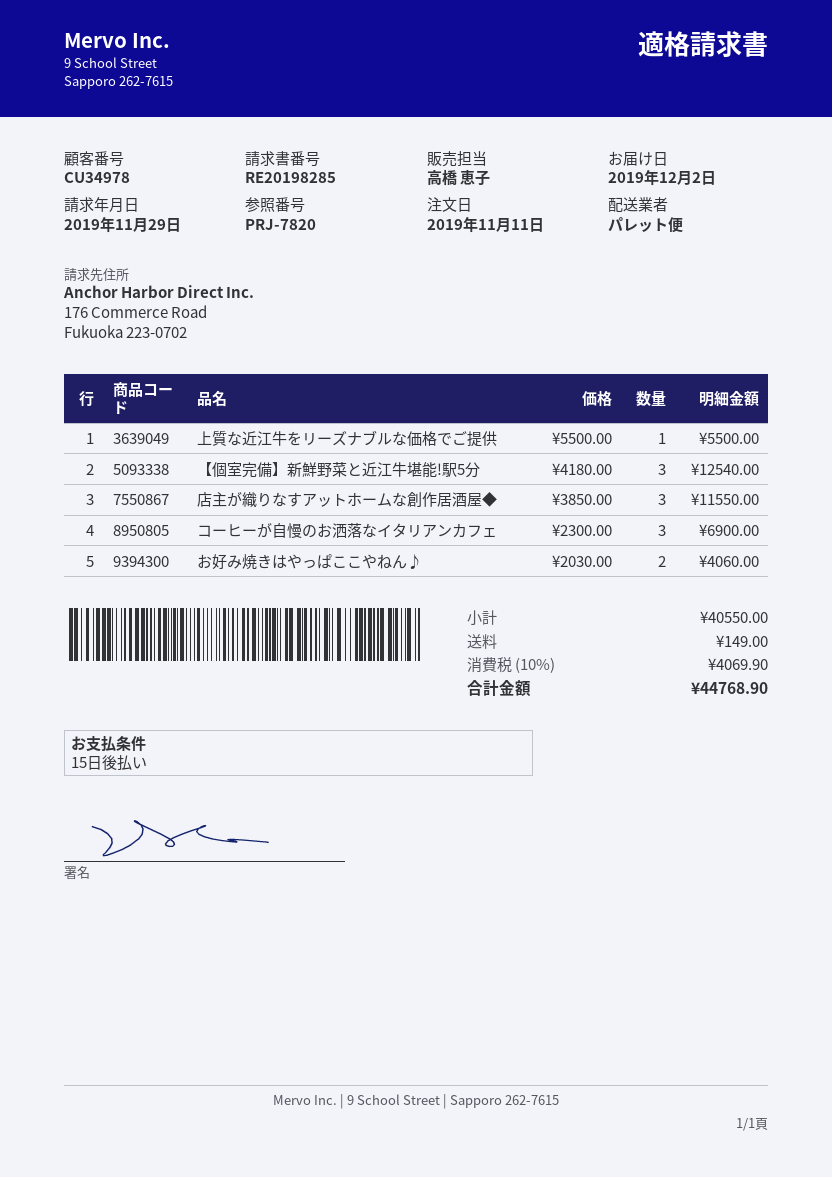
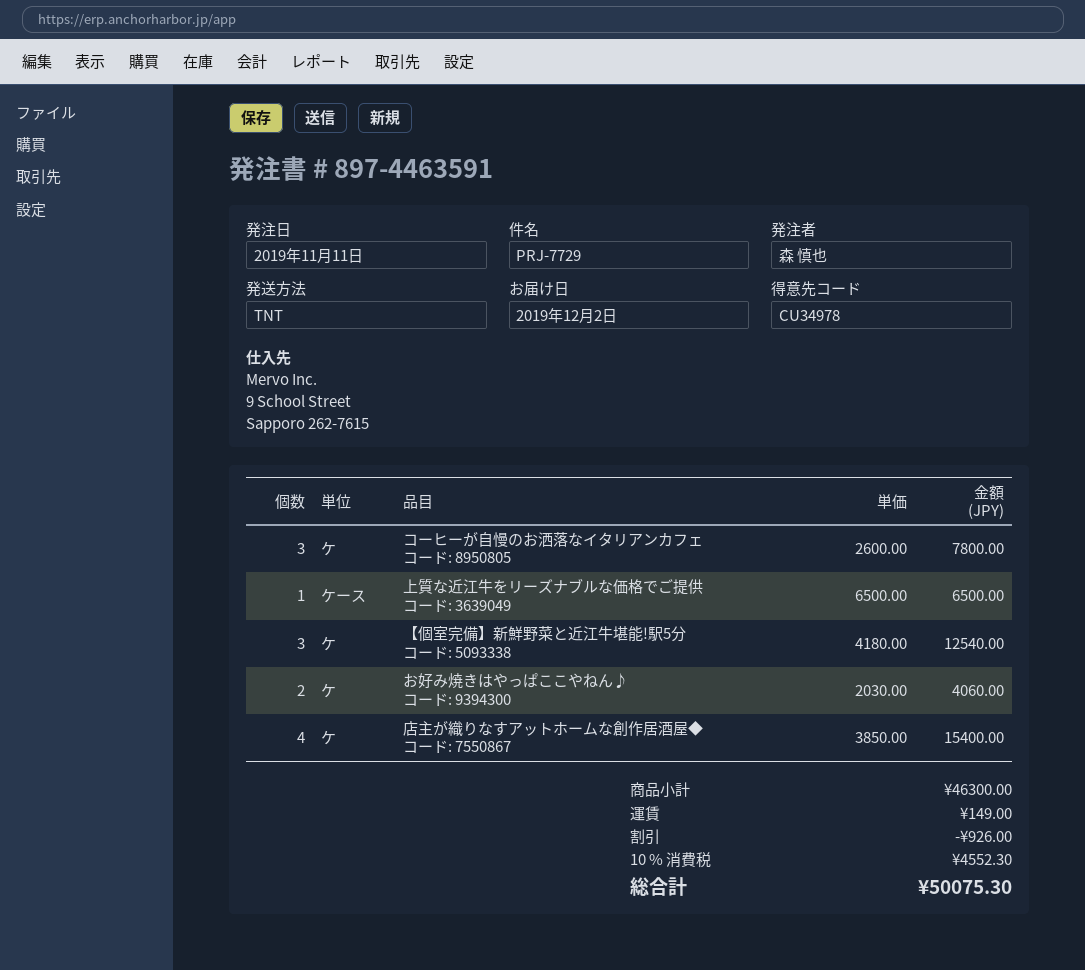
reference: PRJ-7820 -> PRJ-7729
shipping method: pallet freight -> TNT
上質な近江牛をリーズナブルな価格でご提供: 1 x 5500.00 = 5500.00 -> 1 x 6500.00 = 6500.00
店主が織りなすアットホームな創作居酒屋◆: 3 x 3850.00 = 11550.00 -> 4 x 3850.00 = 15400.00
コーヒーが自慢のお洒落なイタリアンカフェ: 3 x 2300.00 = 6900.00 -> 3 x 2600.00 = 7800.00
subtotal: 40550.00 -> 46300.00
discount: none -> 926.00
tax: 10% = 4069.90 -> 10% = 4552.30
total: 44768.90 -> 50075.30

